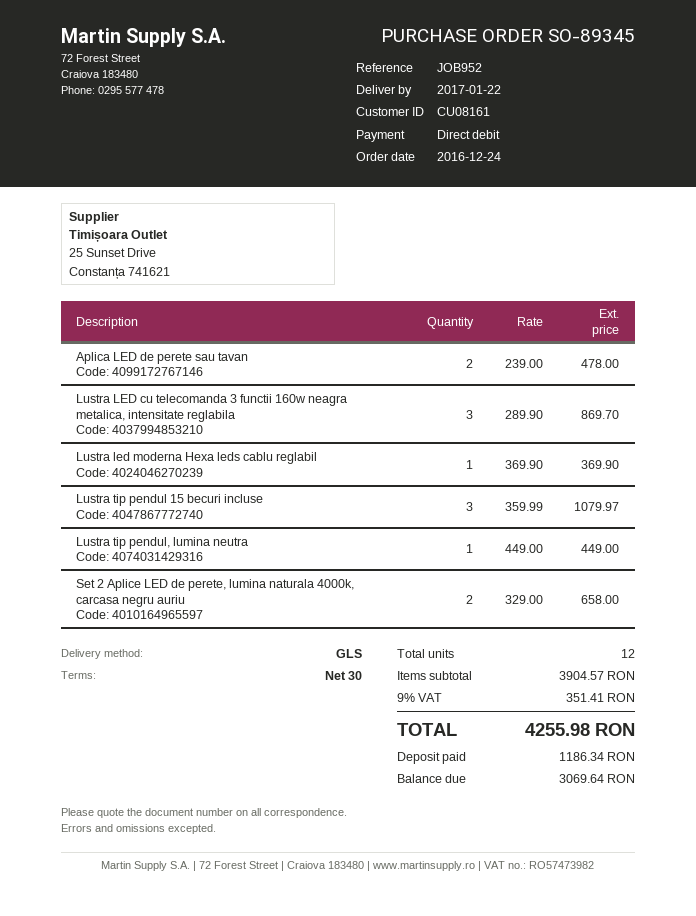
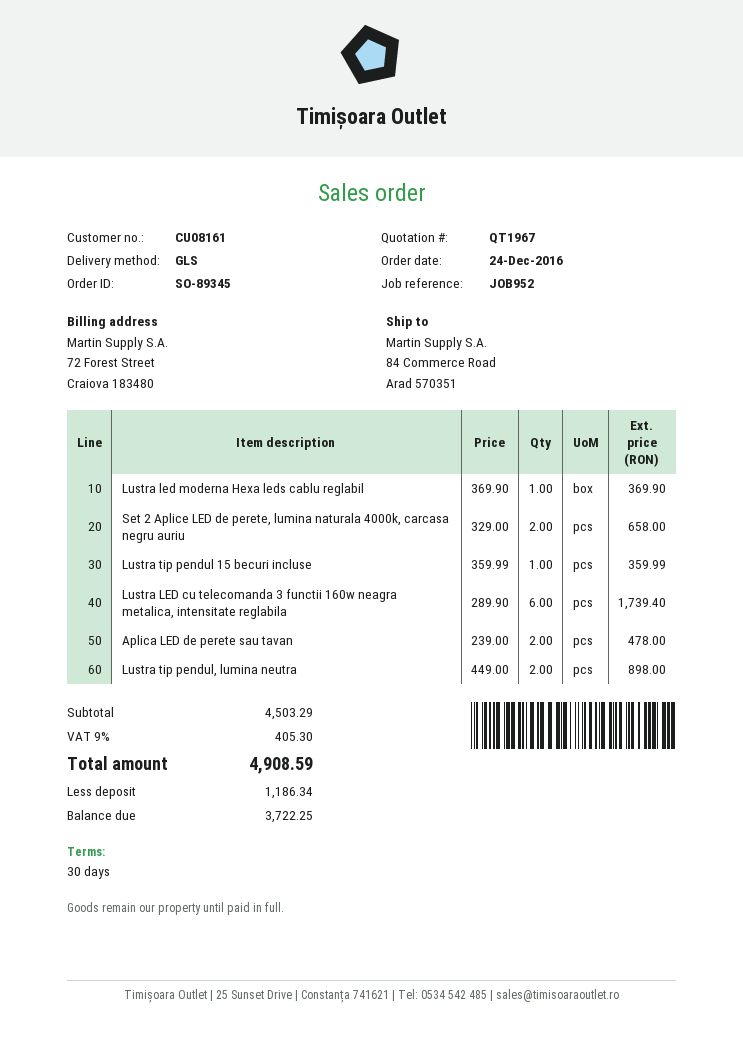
Lustra LED cu telecomanda 3 functii 160w neagra metalica, intensitate reglabila: 3 x 289.90 = 869.70 -> 6 x 289.90 = 1739.40
Lustra tip pendul 15 becuri incluse: 3 x 359.99 = 1079.97 -> 1 x 359.99 = 359.99
Lustra tip pendul, lumina neutra: 1 x 449.00 = 449.00 -> 2 x 449.00 = 898.00
subtotal: 3904.57 -> 4503.29
tax: 9% = 351.41 -> 9% = 405.30
total: 4255.98 -> 4908.59
balance: 3069.64 -> 3722.25

